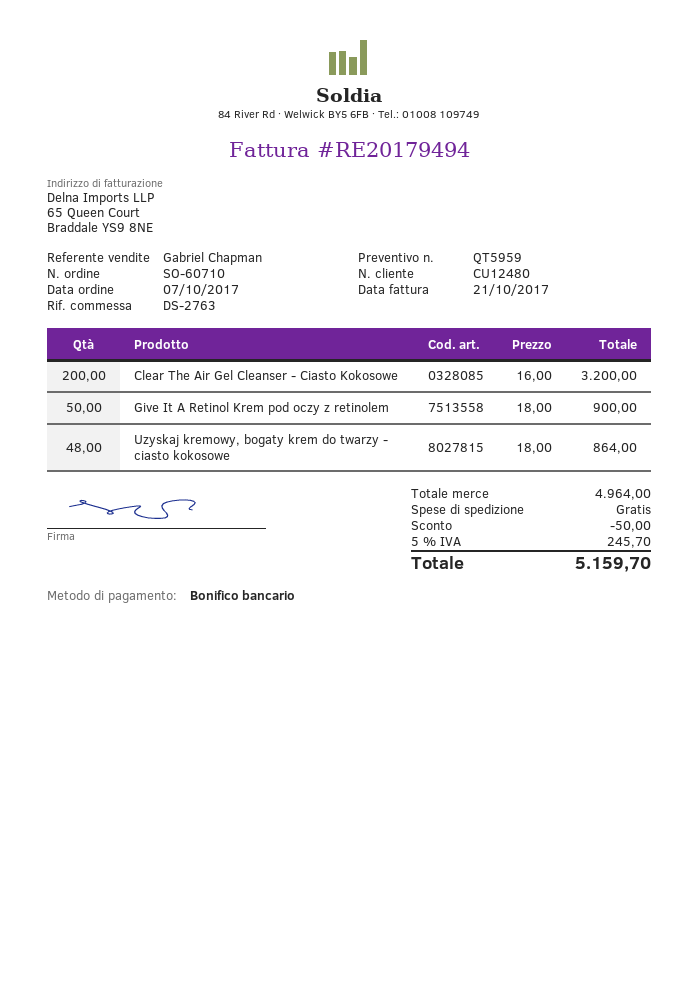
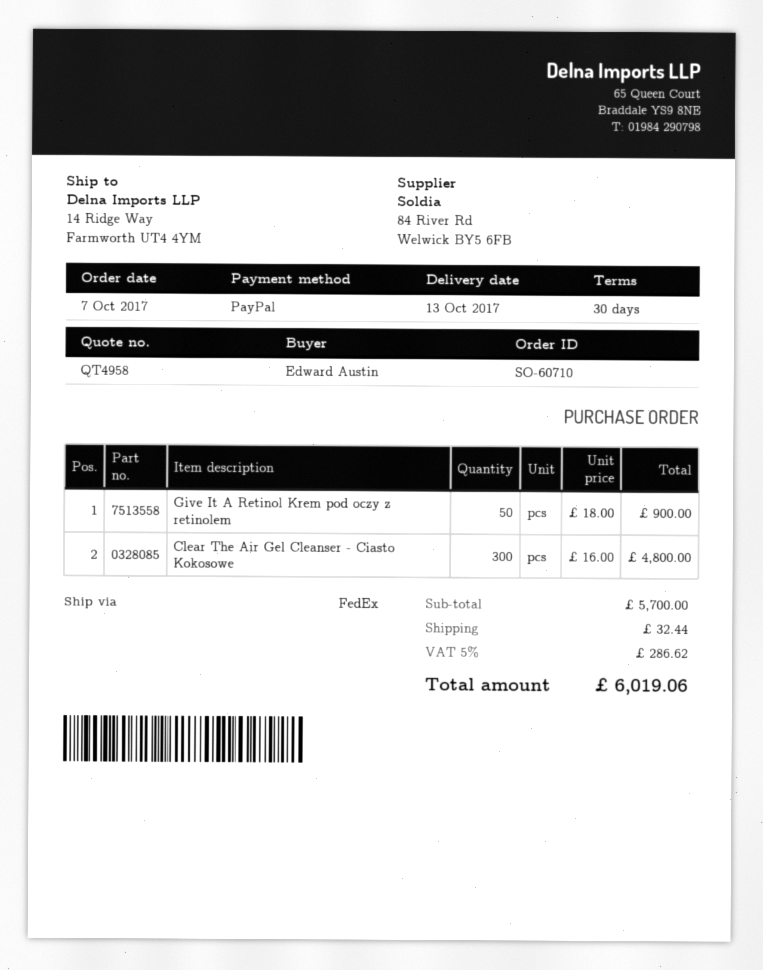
quote number: QT5959 -> QT4958
payment method: bank transfer -> PayPal
Clear The Air Gel Cleanser - Ciasto Kokosowe: 200 x 16.00 = 3200.00 -> 300 x 16.00 = 4800.00
Uzyskaj kremowy, bogaty krem do twarzy - ciasto kokosowe: 48 x 18.00 = 864.00 -> none
subtotal: 4964.00 -> 5700.00
discount: 50.00 -> none
shipping: 0.00 -> 32.44
tax: 5% = 245.70 -> 5% = 286.62
total: 5159.70 -> 6019.06

